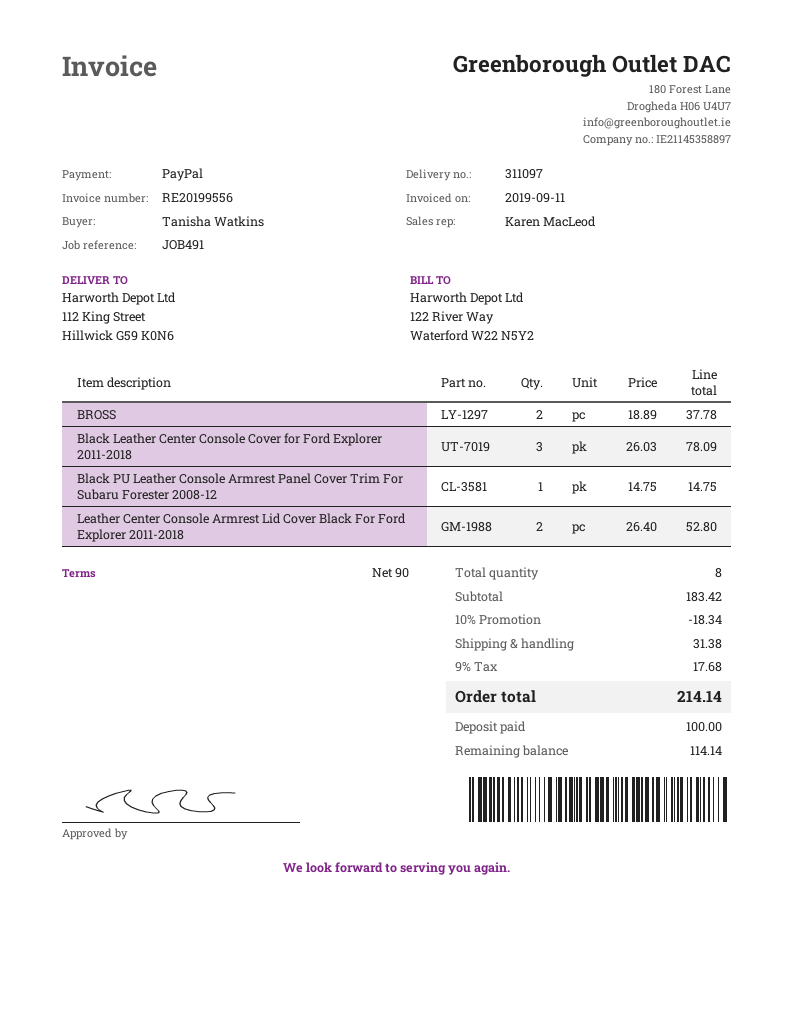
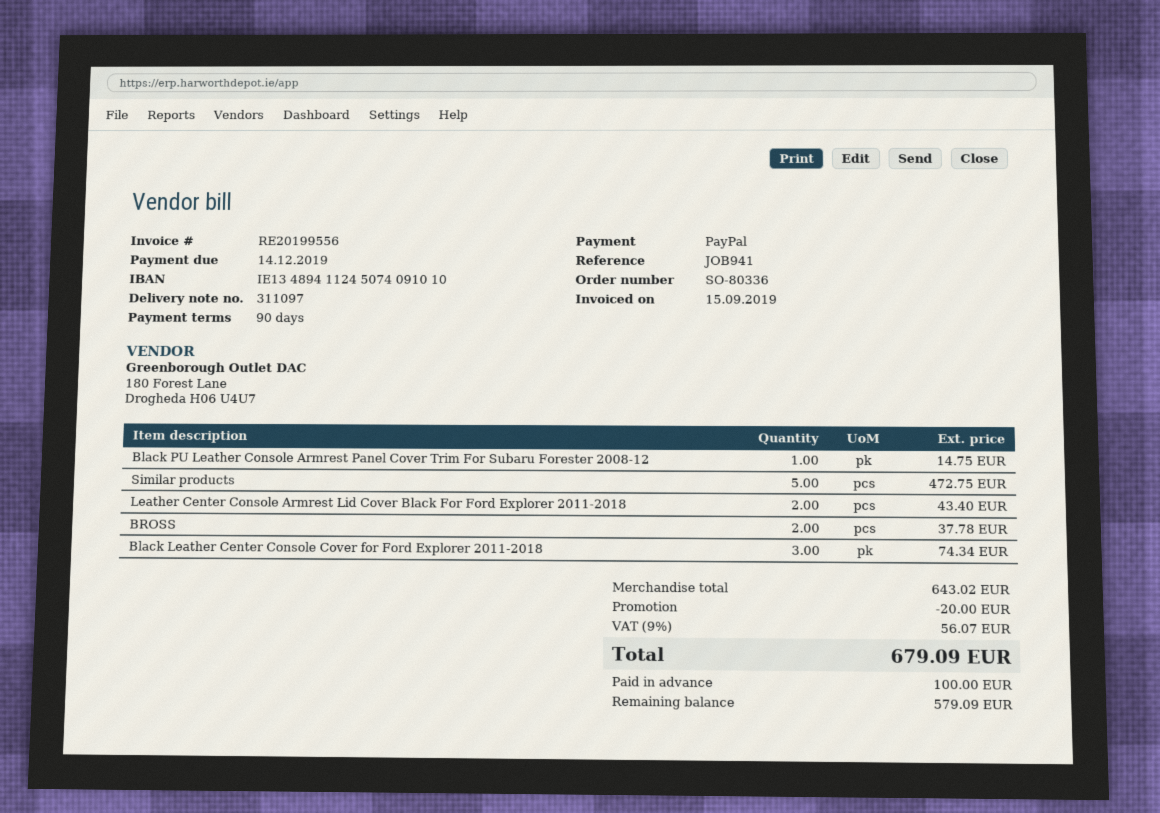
invoice date: 2019-09-11 -> 2019-09-15
reference: JOB491 -> JOB941
Black Leather Center Console Cover for Ford Explorer 2011-2018: 3 for 78.09 -> 3 for 74.34
Leather Center Console Armrest Lid Cover Black For Ford Explorer 2011-2018: 2 for 52.80 -> 2 for 43.40
Similar products: none -> 5 for 472.75
subtotal: 183.42 -> 643.02
discount: 18.34 -> 20.00
shipping: 31.38 -> none
tax: 9% = 17.68 -> 9% = 56.07
total: 214.14 -> 679.09
balance: 114.14 -> 579.09

